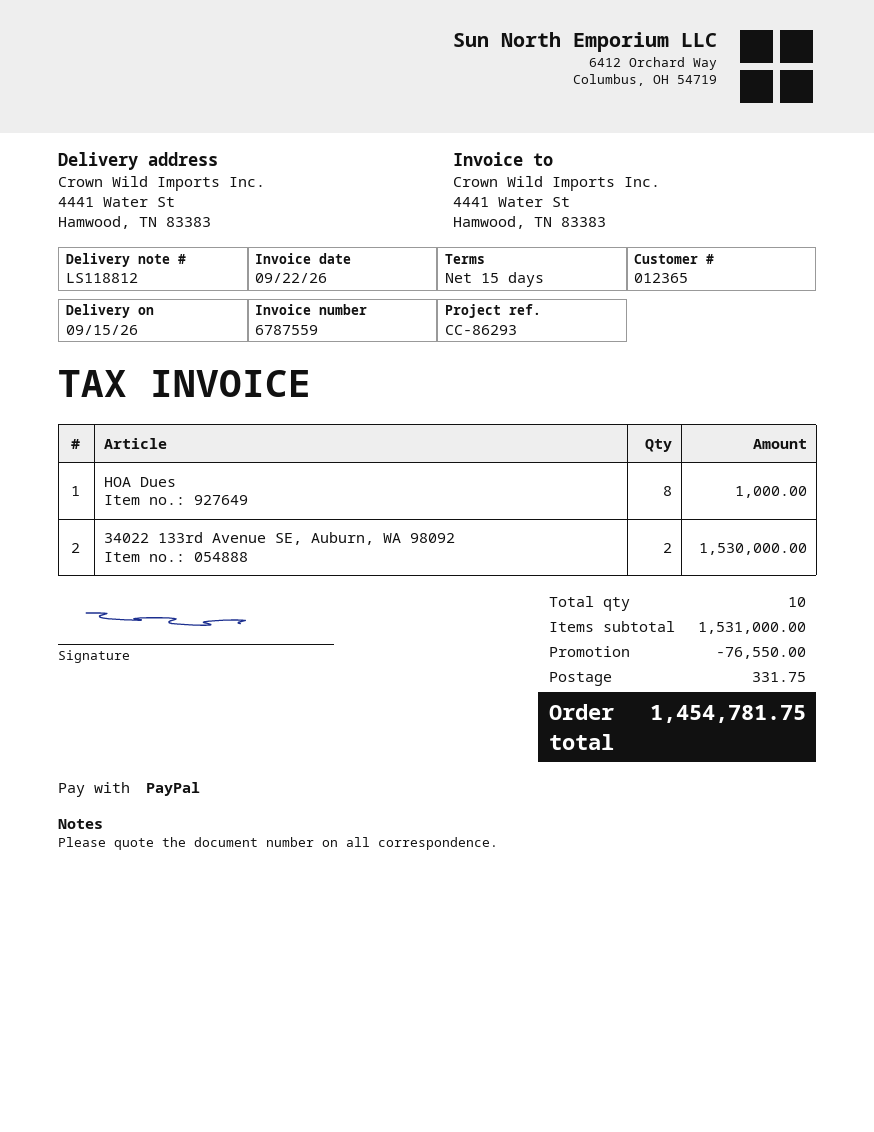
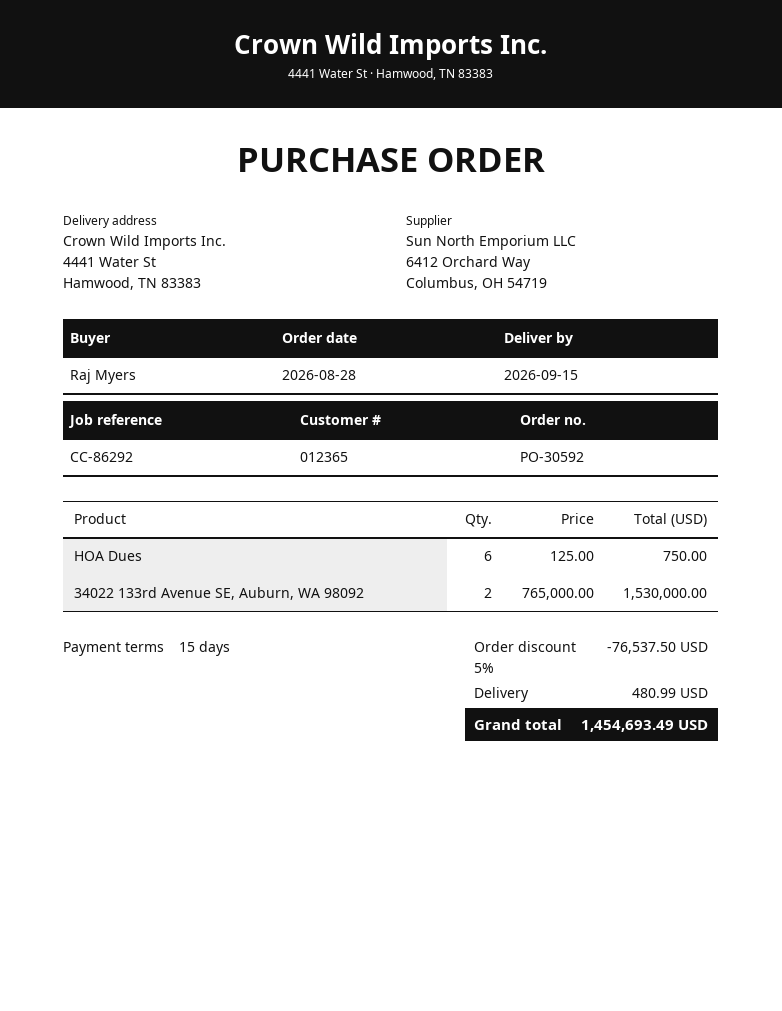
reference: CC-86293 -> CC-86292
HOA Dues: 8 for 1000.00 -> 6 for 750.00
discount: 76550.00 -> 76537.50
shipping: 331.75 -> 480.99
total: 1454781.75 -> 1454693.49

